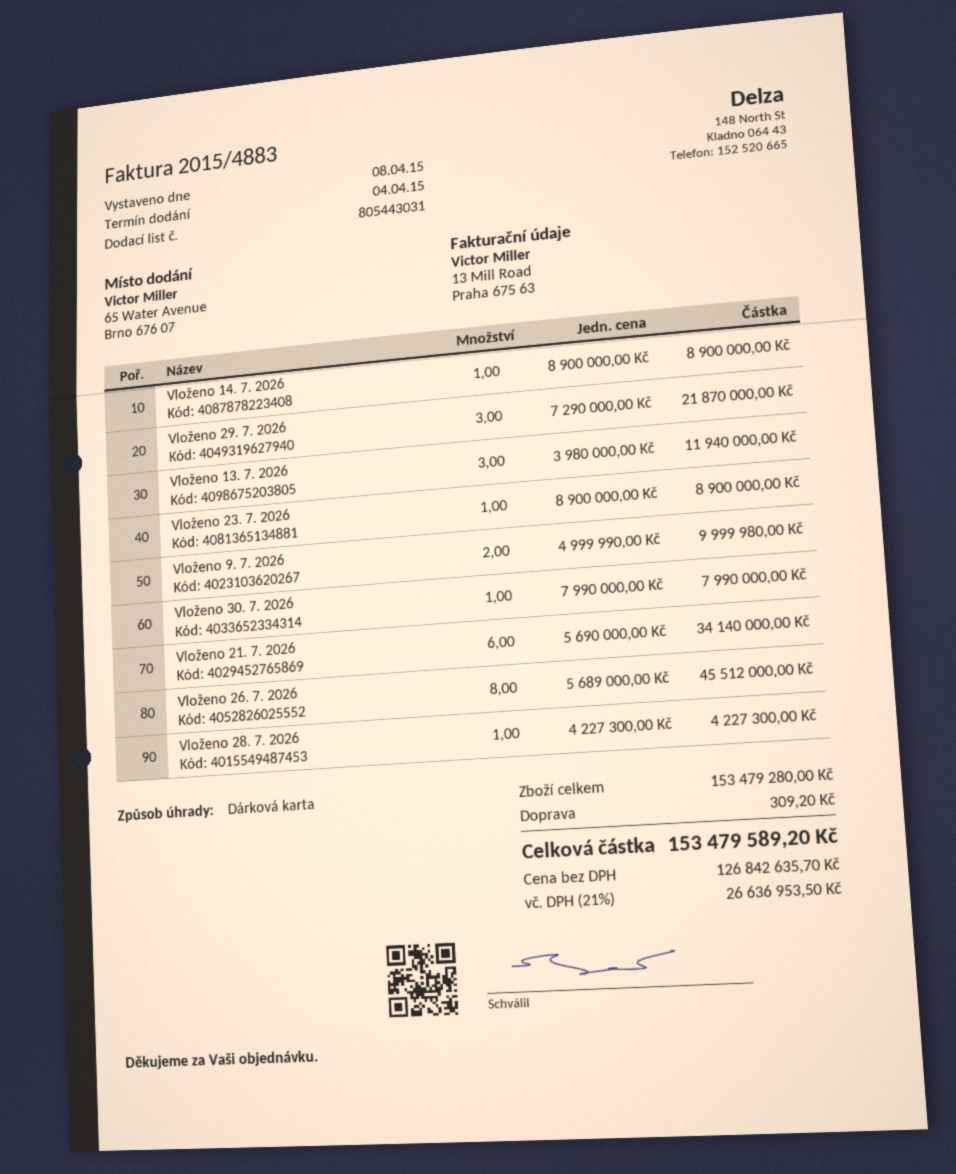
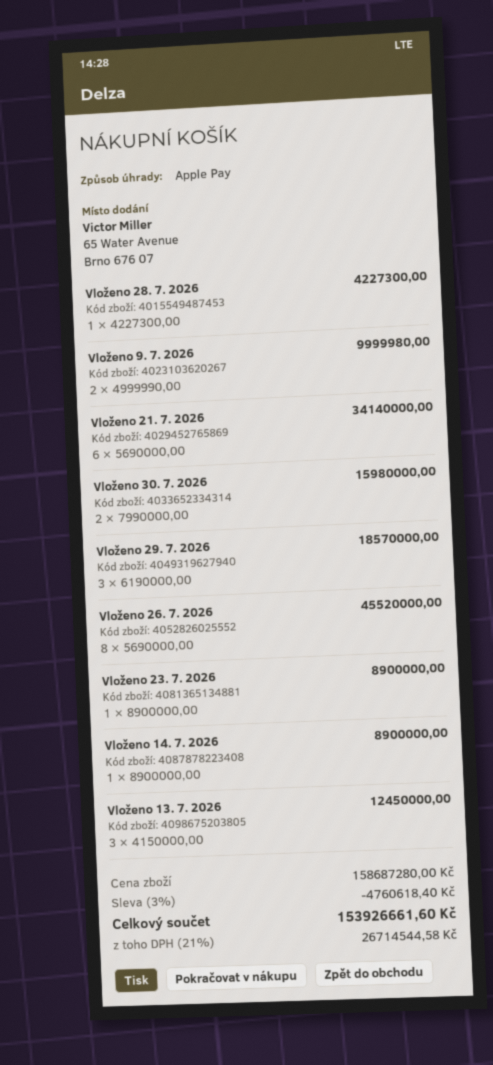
payment method: gift card -> Apple Pay
Vloženo 29. 7. 2026: 3 x 7290000.00 = 21870000.00 -> 3 x 6190000.00 = 18570000.00
Vloženo 13. 7. 2026: 3 x 3980000.00 = 11940000.00 -> 3 x 4150000.00 = 12450000.00
Vloženo 30. 7. 2026: 1 x 7990000.00 = 7990000.00 -> 2 x 7990000.00 = 15980000.00
Vloženo 26. 7. 2026: 8 x 5689000.00 = 45512000.00 -> 8 x 5690000.00 = 45520000.00
subtotal: 153479280.00 -> 158687280.00
discount: none -> 3% = 4760618.40
shipping: 309.20 -> none
tax: 21% = 26636953.50 -> 21% = 26714544.58
total: 153479589.20 -> 153926661.60

